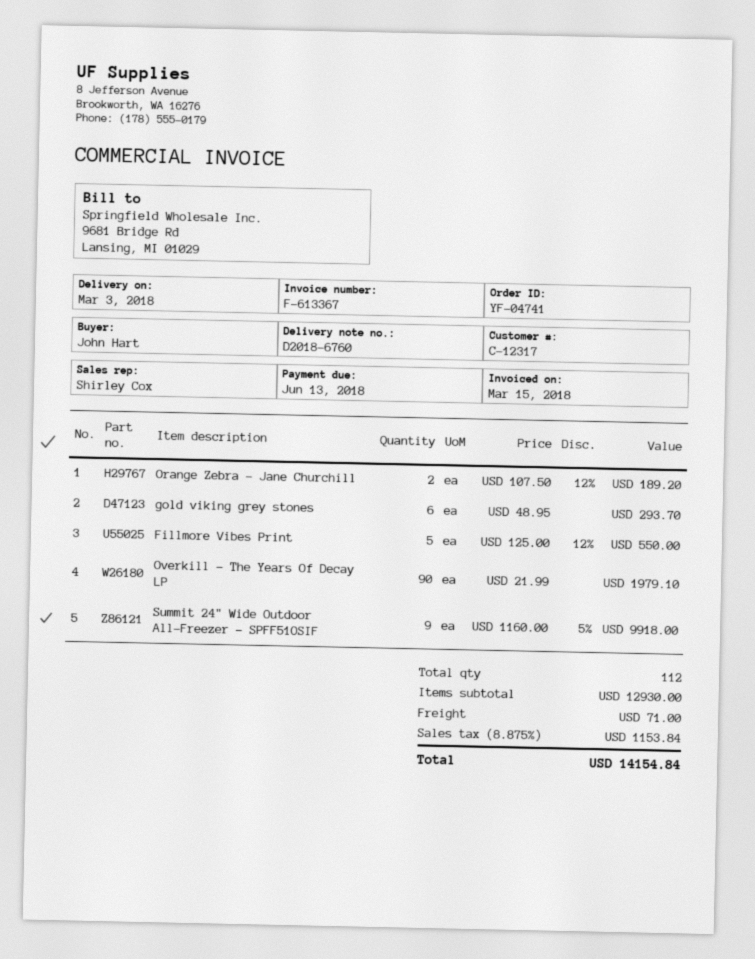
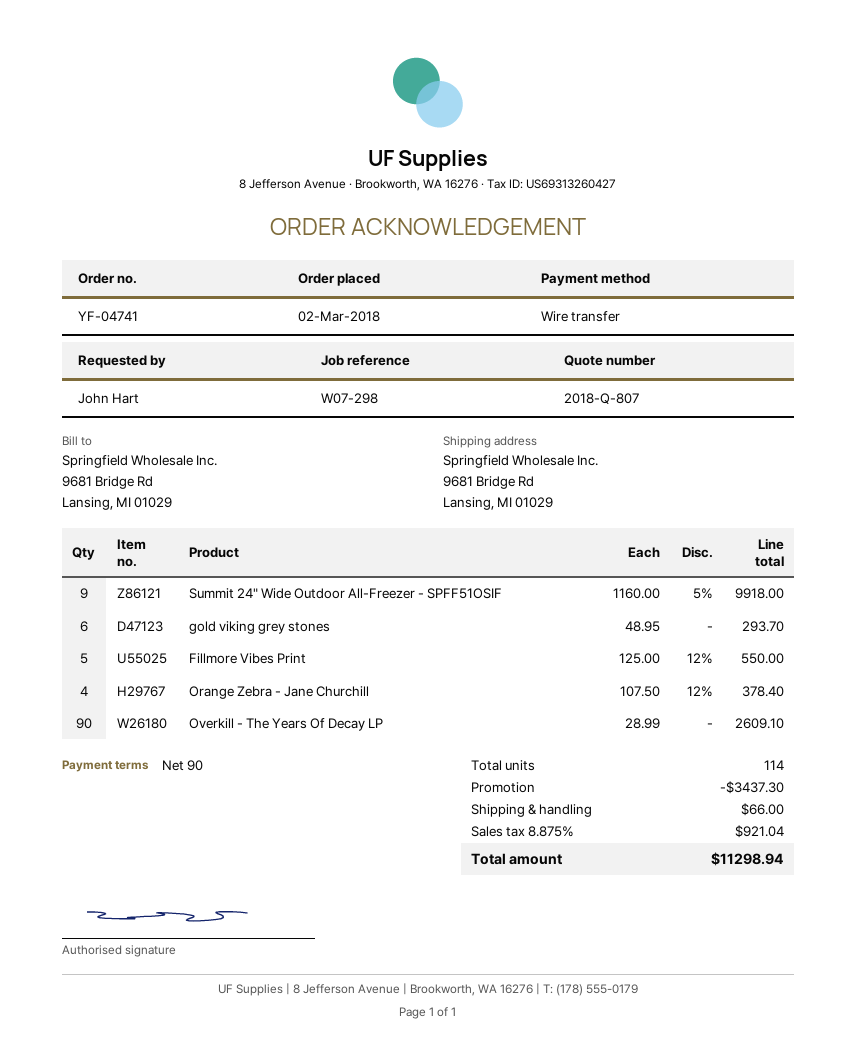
Orange Zebra - Jane Churchill: 2 x 107.50 - 12% = 189.20 -> 4 x 107.50 - 12% = 378.40
Overkill - The Years Of Decay LP: 90 x 21.99 = 1979.10 -> 90 x 28.99 = 2609.10
total quantity: 112 -> 114
discount: none -> 3437.30
shipping: 71.00 -> 66.00
tax: 8.875% = 1153.84 -> 8.875% = 921.04
total: 14154.84 -> 11298.94

